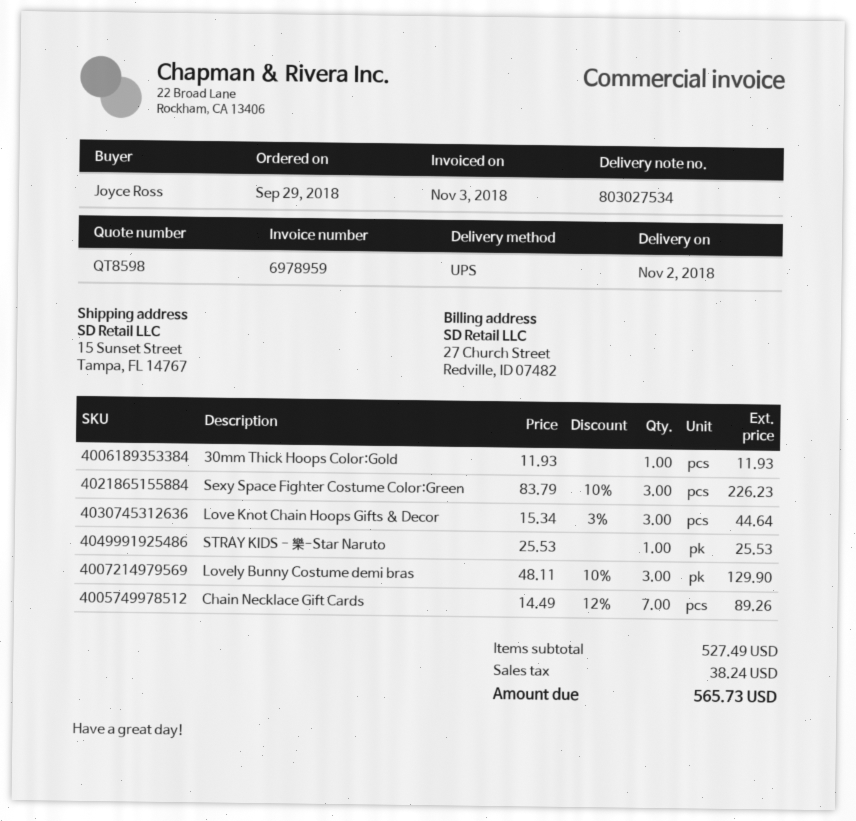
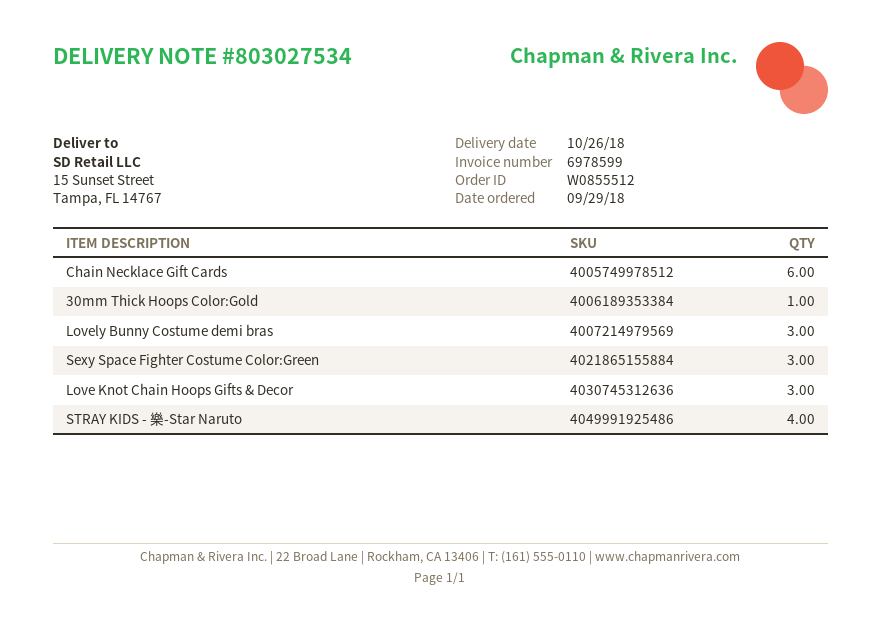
delivery date: 2018-11-02 -> 2018-10-26
invoice number: 6978959 -> 6978599
STRAY KIDS - 樂-Star Naruto: 1 -> 4
Chain Necklace Gift Cards: 7 -> 6

